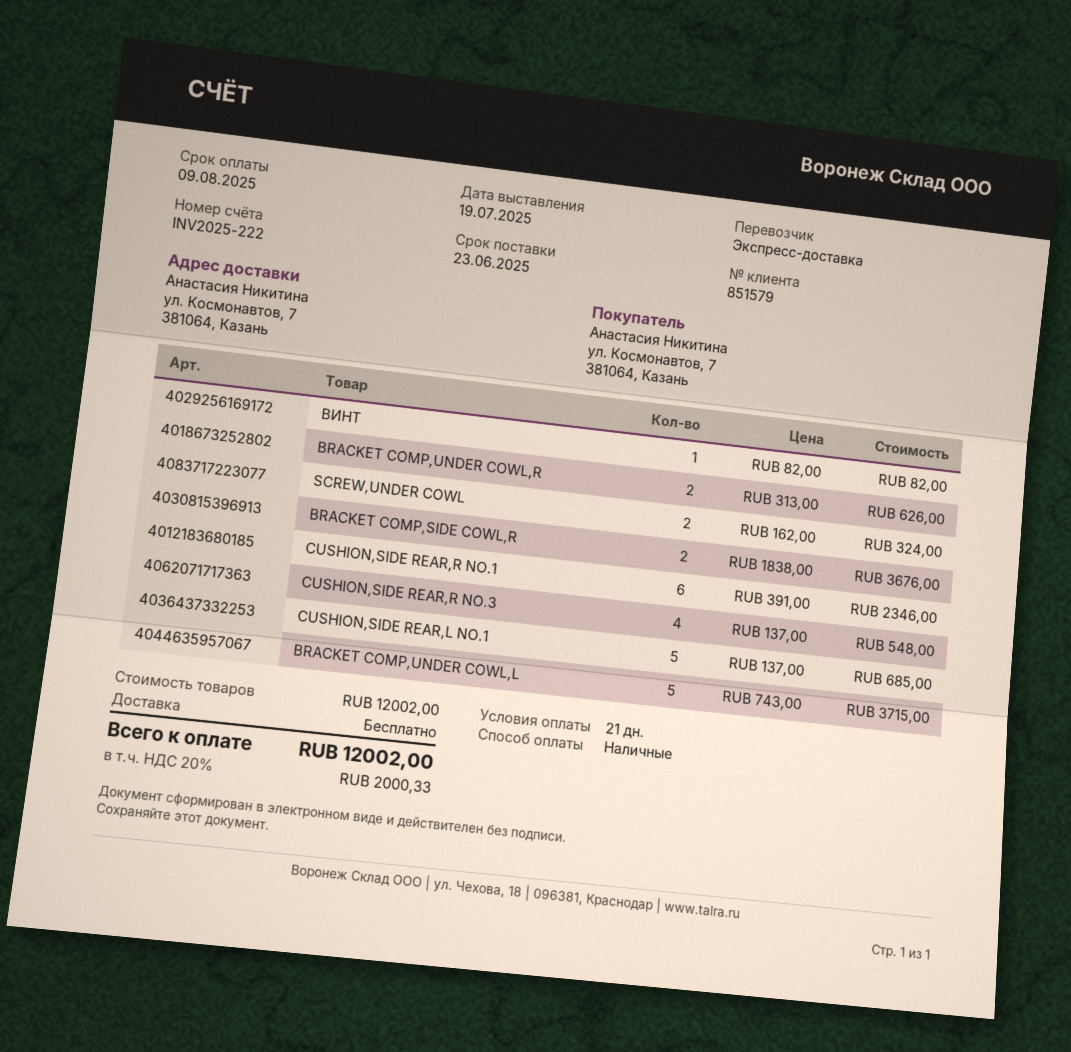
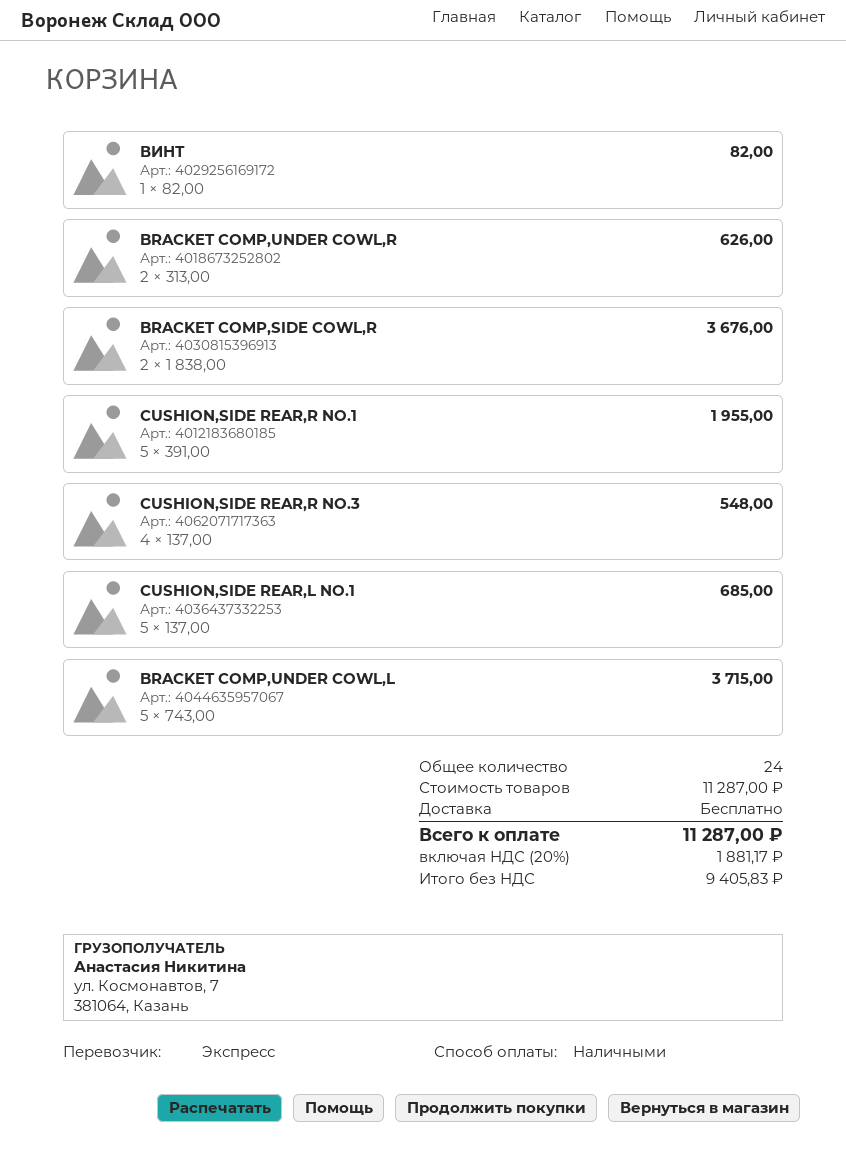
SCREW,UNDER COWL: 2 x 162.00 = 324.00 -> none
CUSHION,SIDE REAR,R NO.1: 6 x 391.00 = 2346.00 -> 5 x 391.00 = 1955.00
subtotal: 12002.00 -> 11287.00
tax: 20% = 2000.33 -> 20% = 1881.17
total: 12002.00 -> 11287.00

